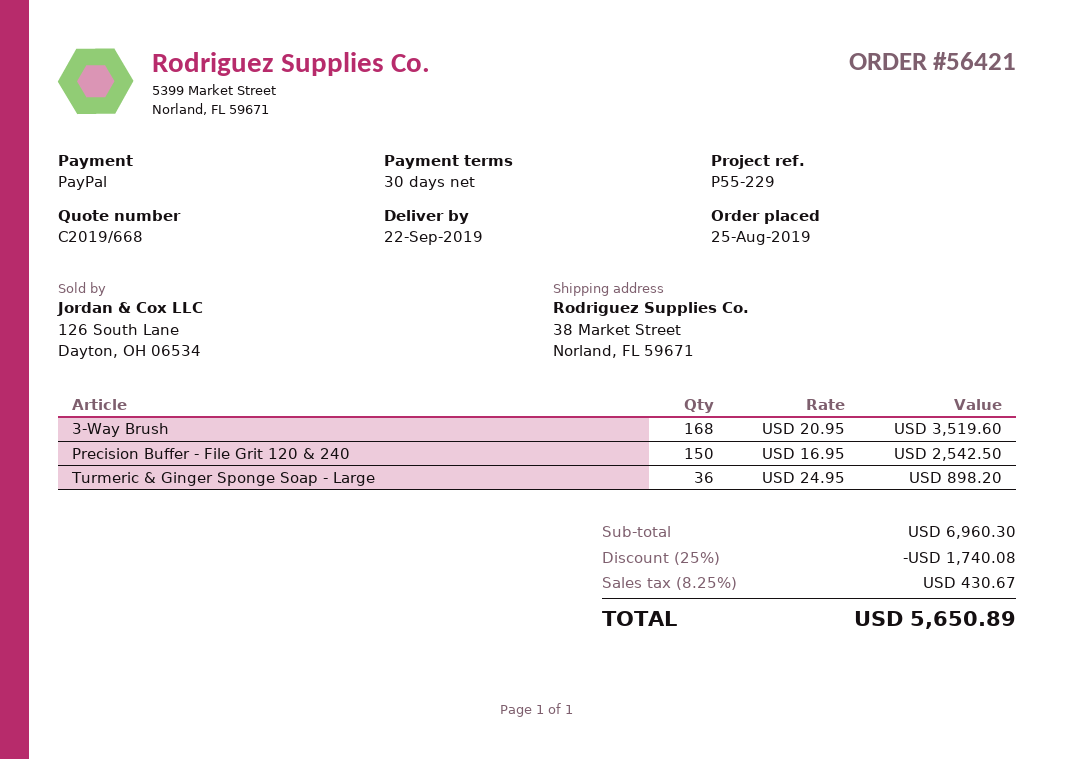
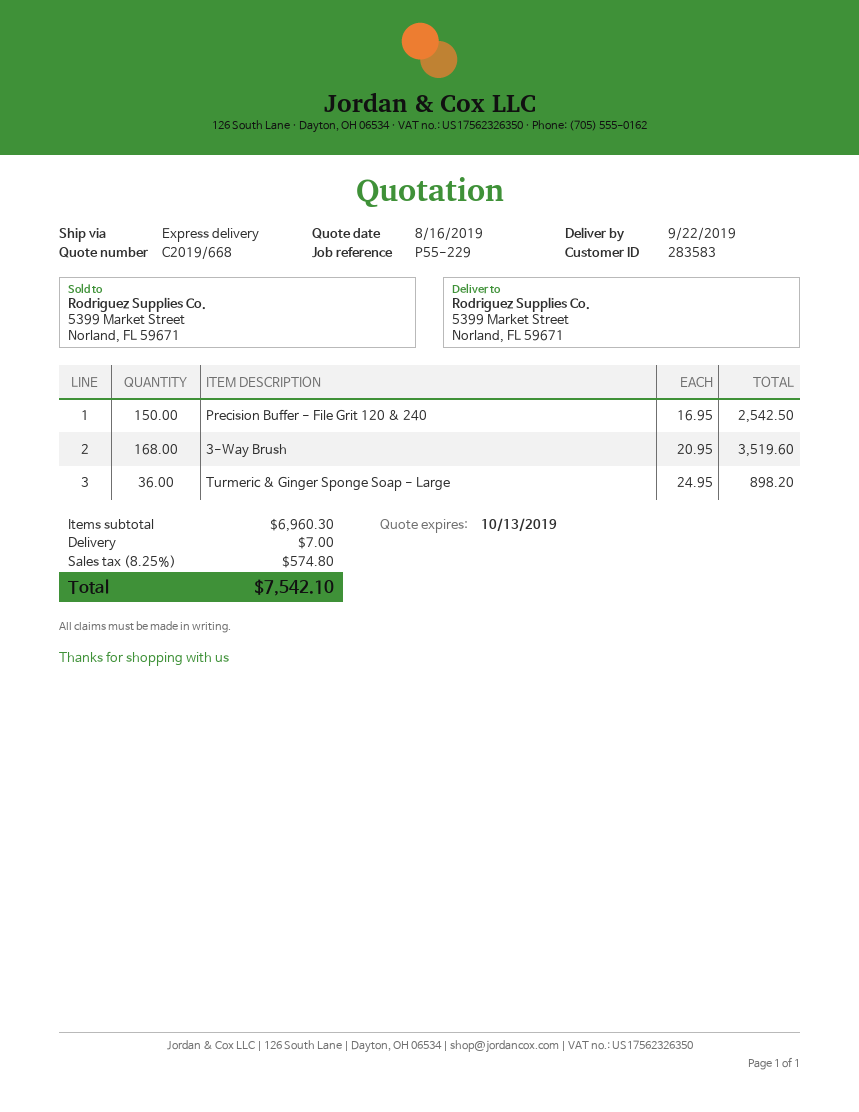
ship to: 38 Market Street, Norland, FL 59671 -> 5399 Market Street, Norland, FL 59671
discount: 25% = 1740.08 -> none
shipping: none -> 7.00
tax: 8.25% = 430.67 -> 8.25% = 574.80
total: 5650.89 -> 7542.10

